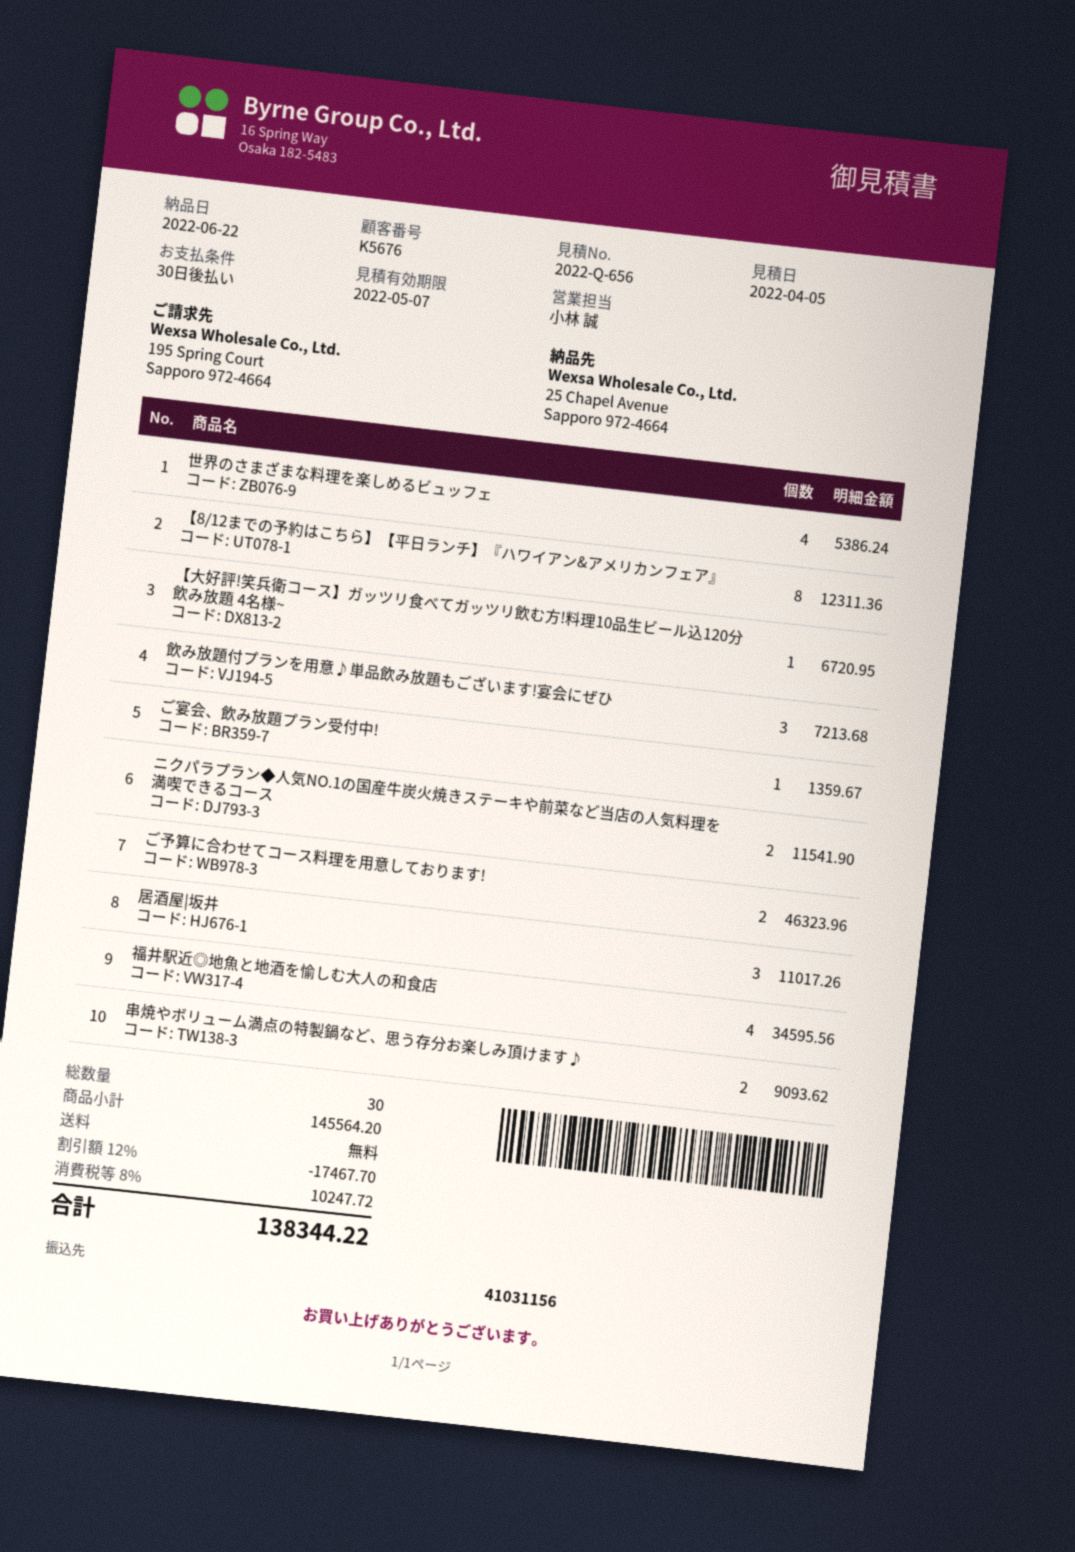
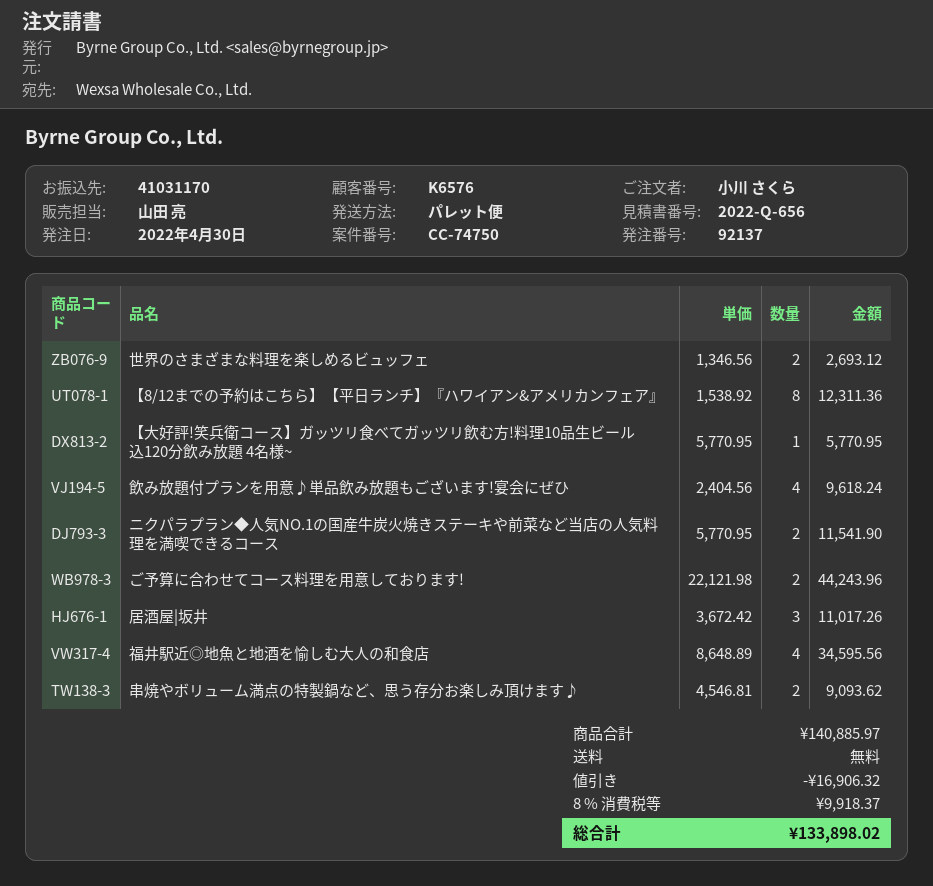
customer number: K5676 -> K6576
sales rep: 小林 誠 -> 山田 亮
bank account: 41031156 -> 41031170
世界のさまざまな料理を楽しめるビュッフェ: 4 for 5386.24 -> 2 for 2693.12
【大好評!笑兵衛コース】ガッツリ食べてガッツリ飲む方!料理10品生ビール込120分飲み放題 4名様~: 1 for 6720.95 -> 1 for 5770.95
飲み放題付プランを用意♪単品飲み放題もございます!宴会にぜひ: 3 for 7213.68 -> 4 for 9618.24
ご宴会、飲み放題プラン受付中!: 1 for 1359.67 -> none
ご予算に合わせてコース料理を用意しております!: 2 for 46323.96 -> 2 for 44243.96
subtotal: 145564.20 -> 140885.97
discount: 17467.70 -> 16906.32
tax: 8% = 10247.72 -> 8% = 9918.37
total: 138344.22 -> 133898.02

